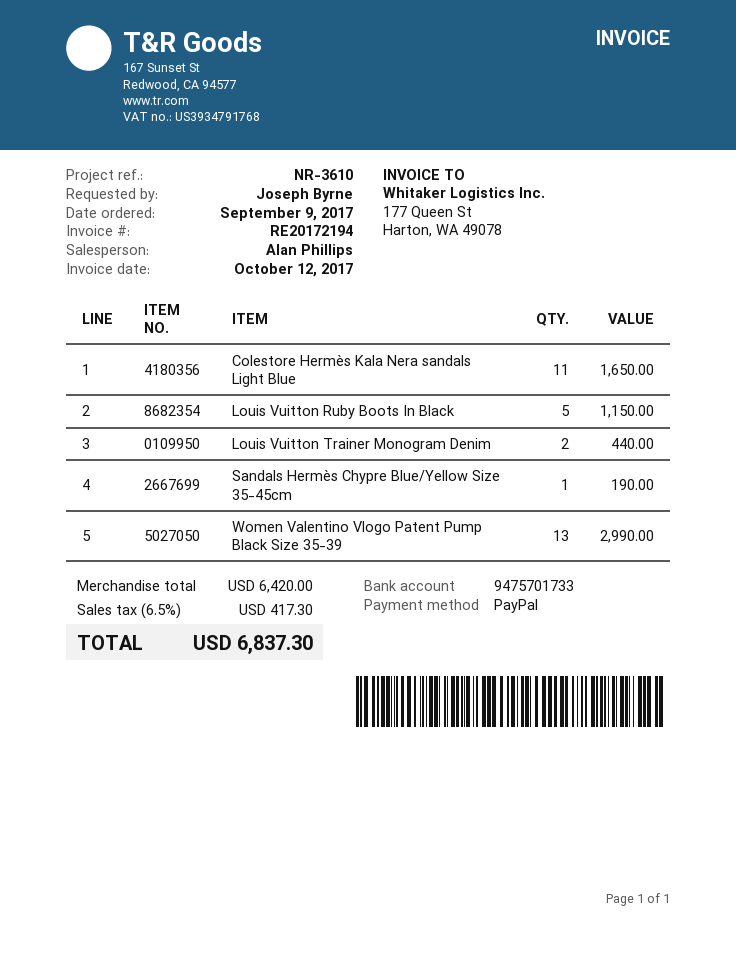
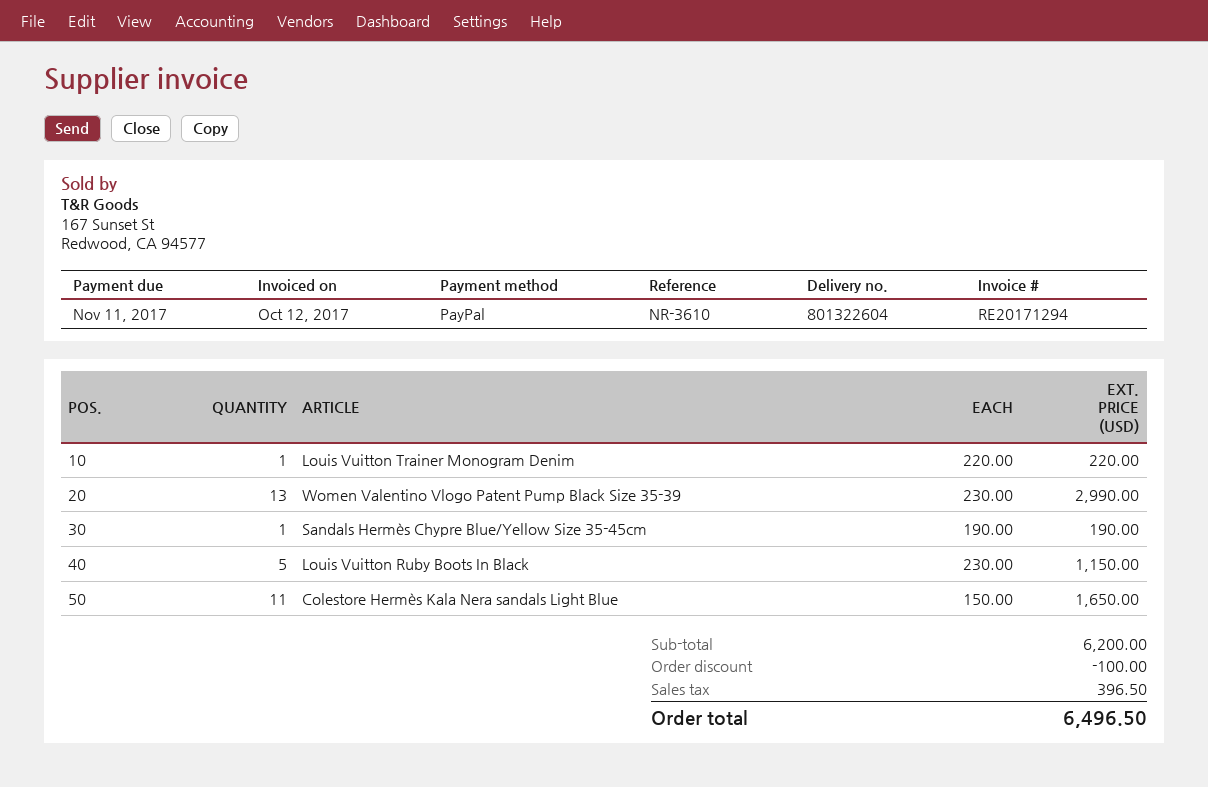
invoice number: RE20172194 -> RE20171294
Louis Vuitton Trainer Monogram Denim: 2 for 440.00 -> 1 for 220.00
subtotal: 6420.00 -> 6200.00
discount: none -> 100.00
tax: 417.30 -> 396.50
total: 6837.30 -> 6496.50

